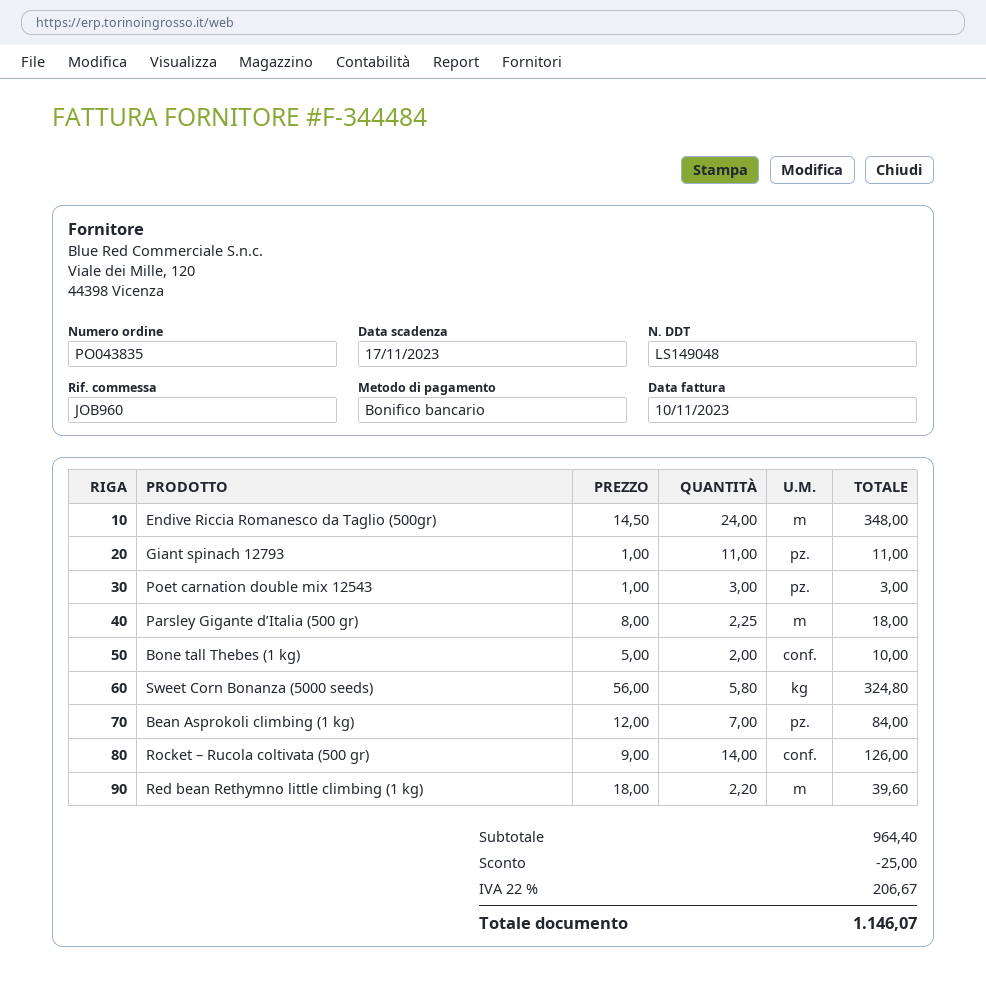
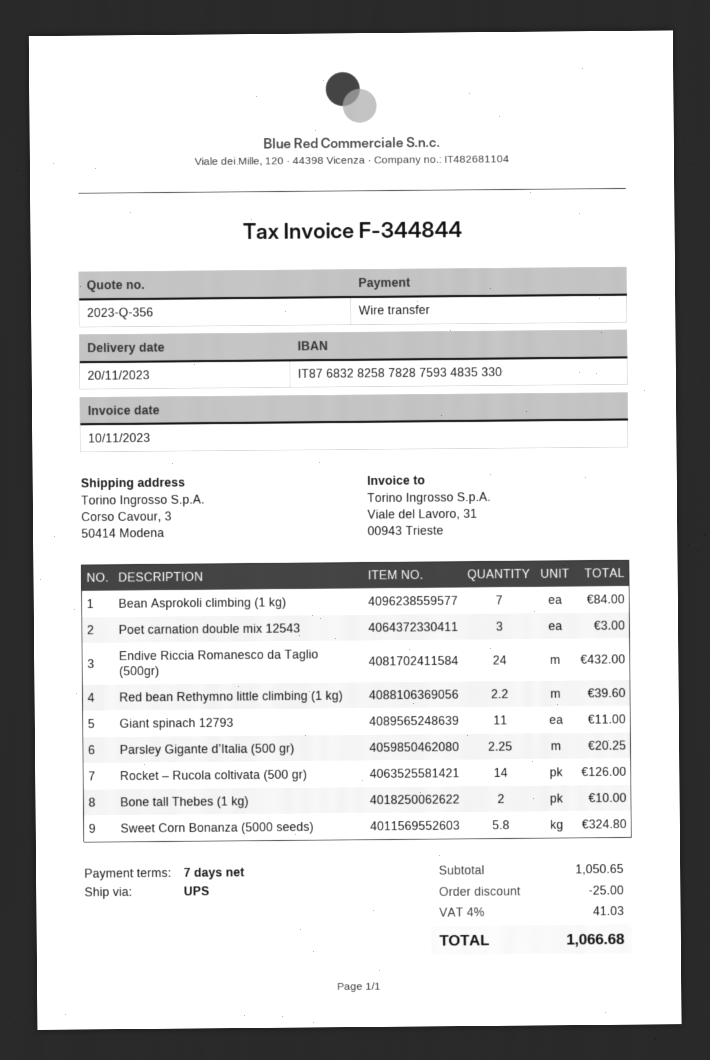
invoice number: F-344484 -> F-344844
Endive Riccia Romanesco da Taglio (500gr): 24 for 348.00 -> 24 for 432.00
Parsley Gigante d’Italia (500 gr): 2.25 for 18.00 -> 2.25 for 20.25
subtotal: 964.40 -> 1050.65
tax: 22% = 206.67 -> 4% = 41.03
total: 1146.07 -> 1066.68

